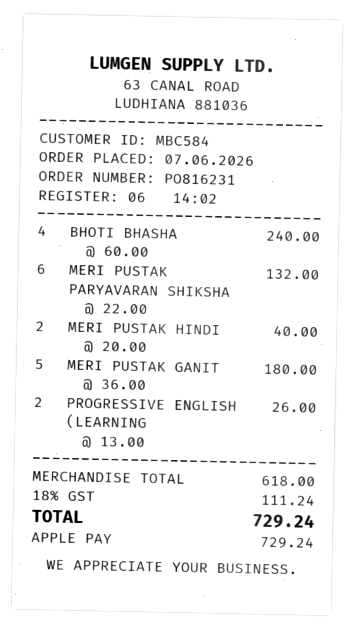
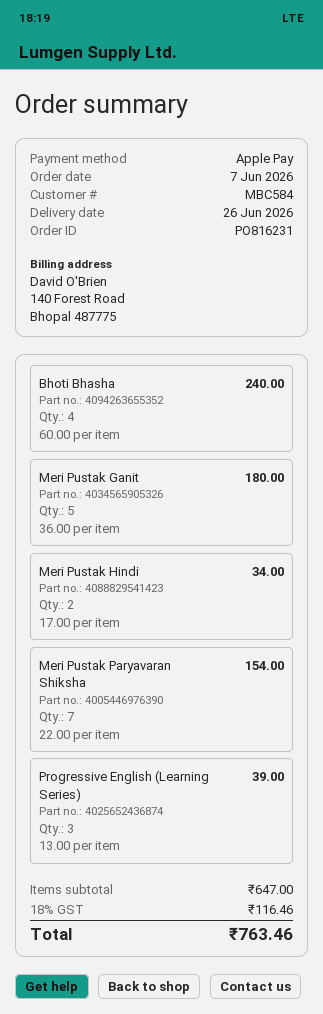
MERI PUSTAK PARYAVARAN SHIKSHA: 6 x 22.00 = 132.00 -> 7 x 22.00 = 154.00
MERI PUSTAK HINDI: 2 x 20.00 = 40.00 -> 2 x 17.00 = 34.00
PROGRESSIVE ENGLISH (LEARNING: 2 x 13.00 = 26.00 -> 3 x 13.00 = 39.00
subtotal: 618.00 -> 647.00
tax: 18% = 111.24 -> 18% = 116.46
total: 729.24 -> 763.46

